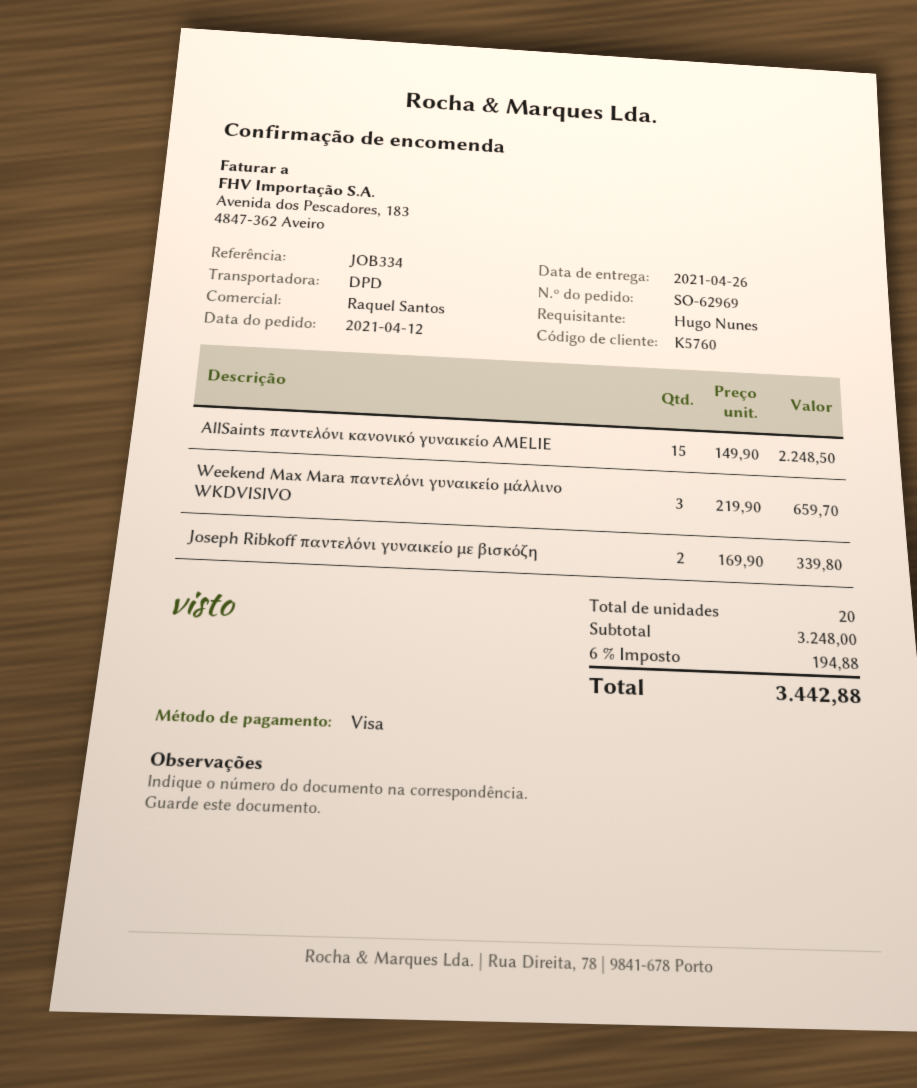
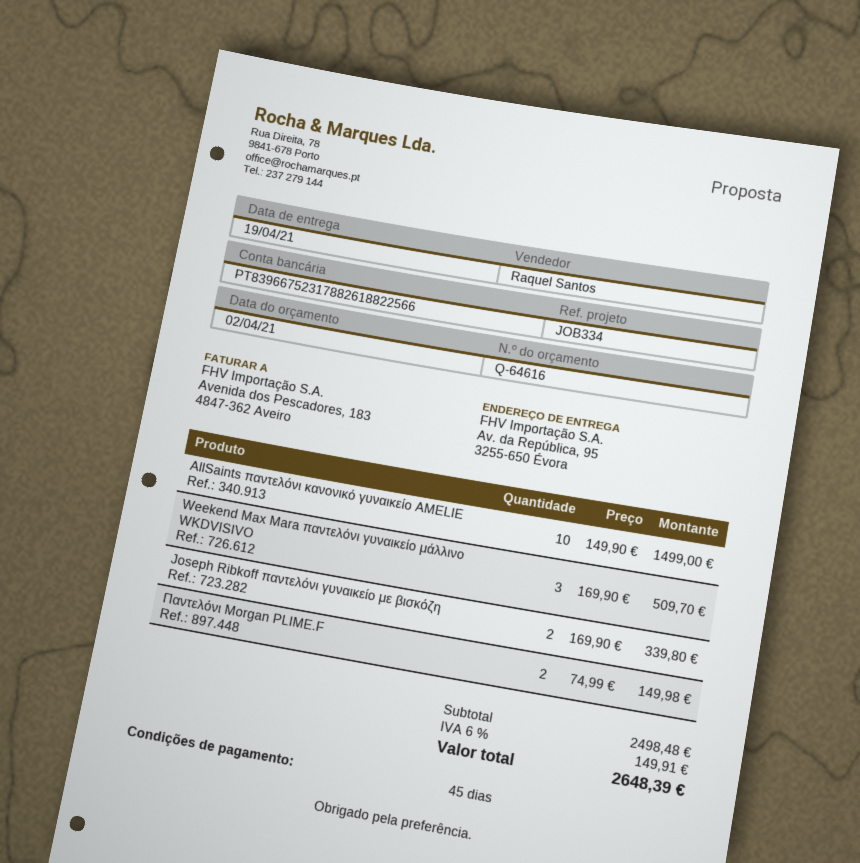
delivery date: 2021-04-26 -> 2021-04-19
AllSaints παντελόνι κανονικό γυναικείο AMELIE: 15 x 149.90 = 2248.50 -> 10 x 149.90 = 1499.00
Weekend Max Mara παντελόνι γυναικείο μάλλινο WKDVISIVO: 3 x 219.90 = 659.70 -> 3 x 169.90 = 509.70
Παντελόνι Morgan PLIME.F: none -> 2 x 74.99 = 149.98
subtotal: 3248.00 -> 2498.48
tax: 6% = 194.88 -> 6% = 149.91
total: 3442.88 -> 2648.39

